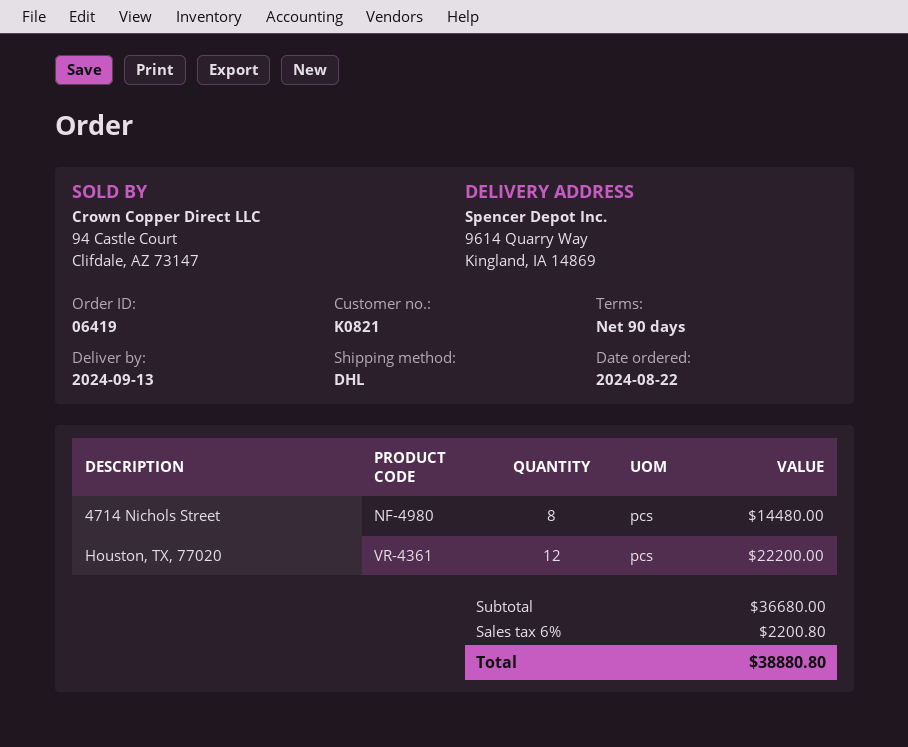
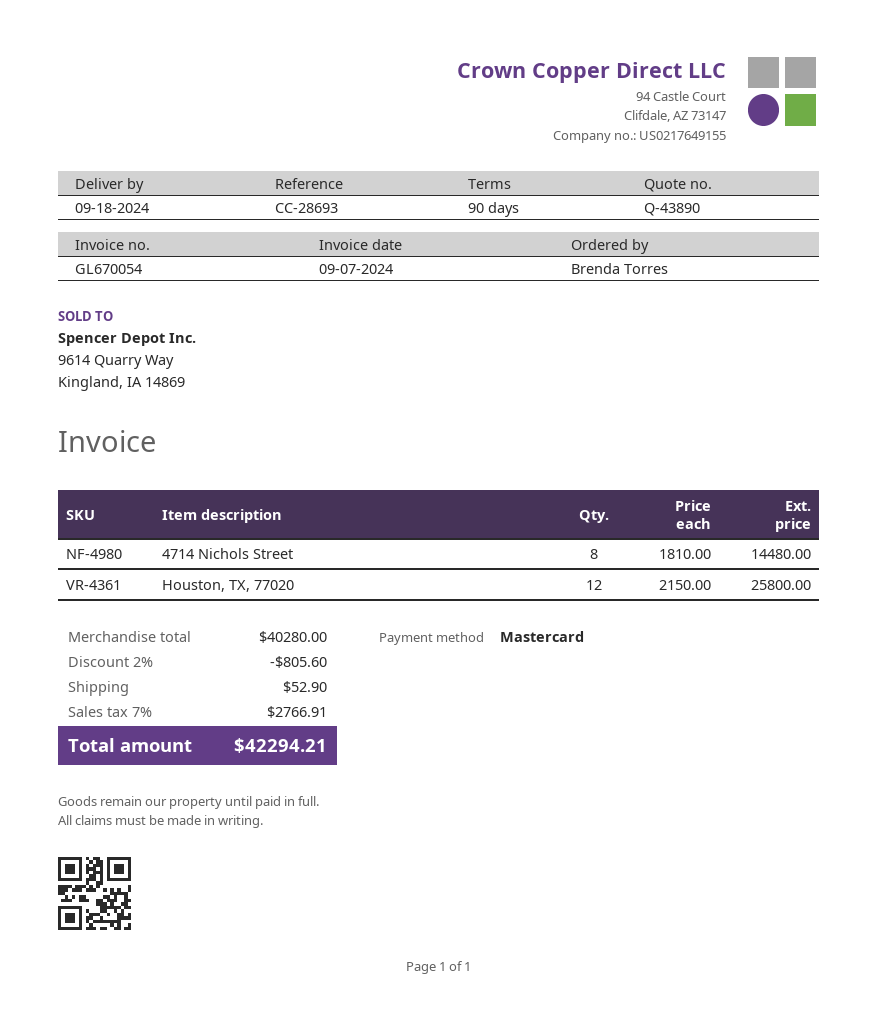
delivery date: 2024-09-13 -> 2024-09-18
Houston, TX, 77020: 12 for 22200.00 -> 12 for 25800.00
subtotal: 36680.00 -> 40280.00
discount: none -> 2% = 805.60
shipping: none -> 52.90
tax: 6% = 2200.80 -> 7% = 2766.91
total: 38880.80 -> 42294.21

